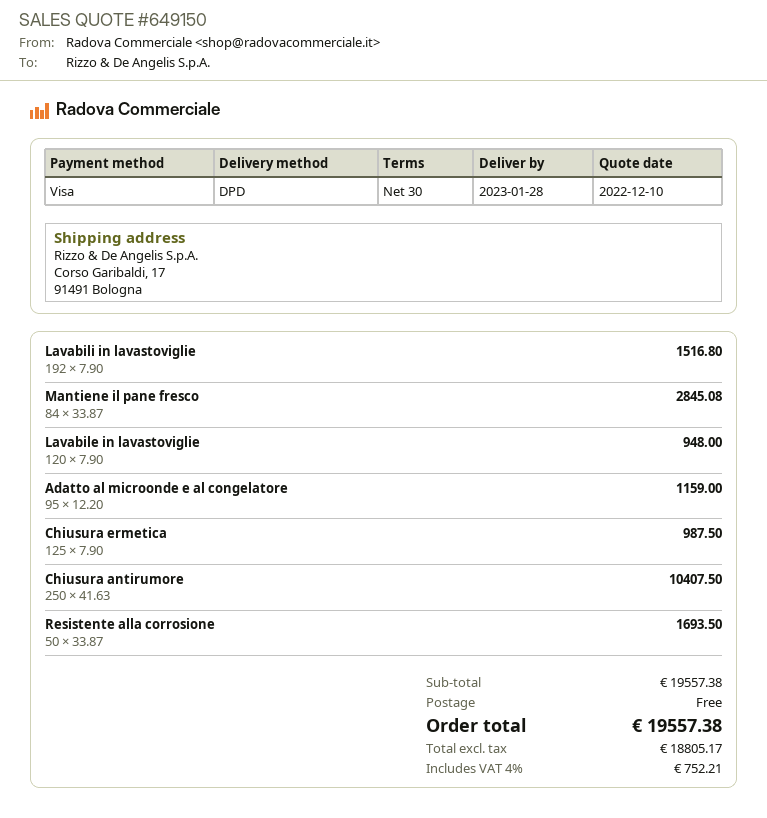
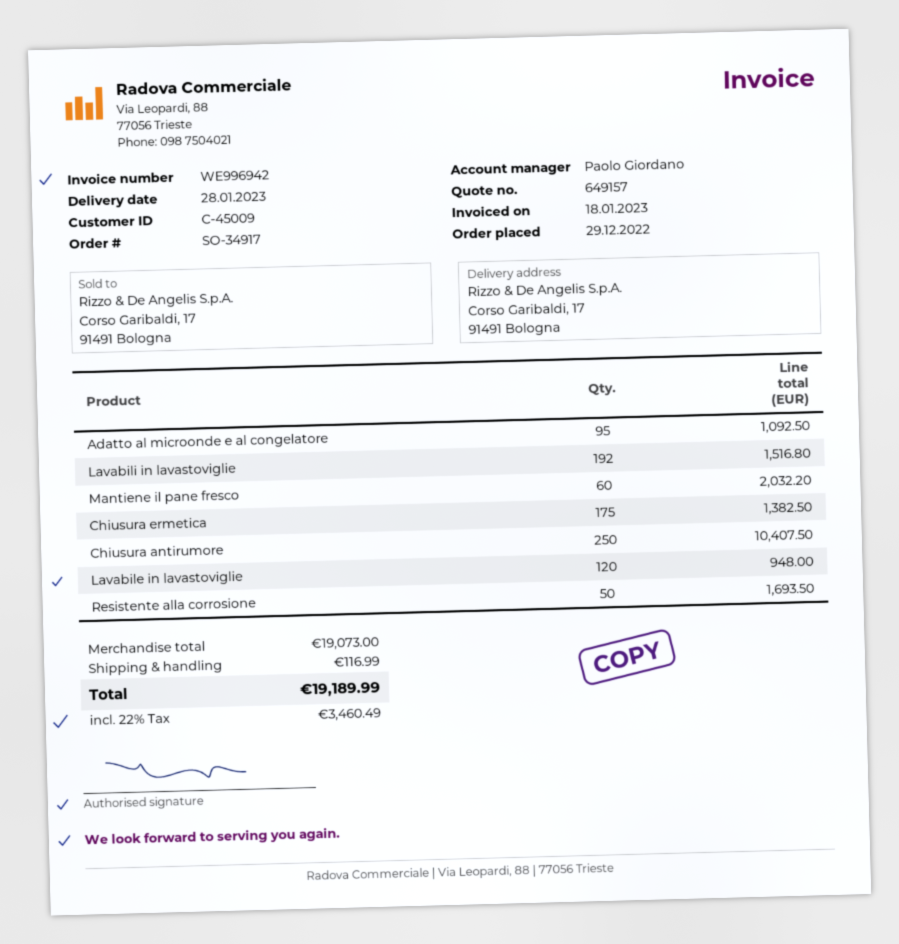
quote number: 649150 -> 649157
Mantiene il pane fresco: 84 for 2845.08 -> 60 for 2032.20
Adatto al microonde e al congelatore: 95 for 1159.00 -> 95 for 1092.50
Chiusura ermetica: 125 for 987.50 -> 175 for 1382.50
subtotal: 19557.38 -> 19073.00
shipping: 0.00 -> 116.99
tax: 4% = 752.21 -> 22% = 3460.49
total: 19557.38 -> 19189.99

